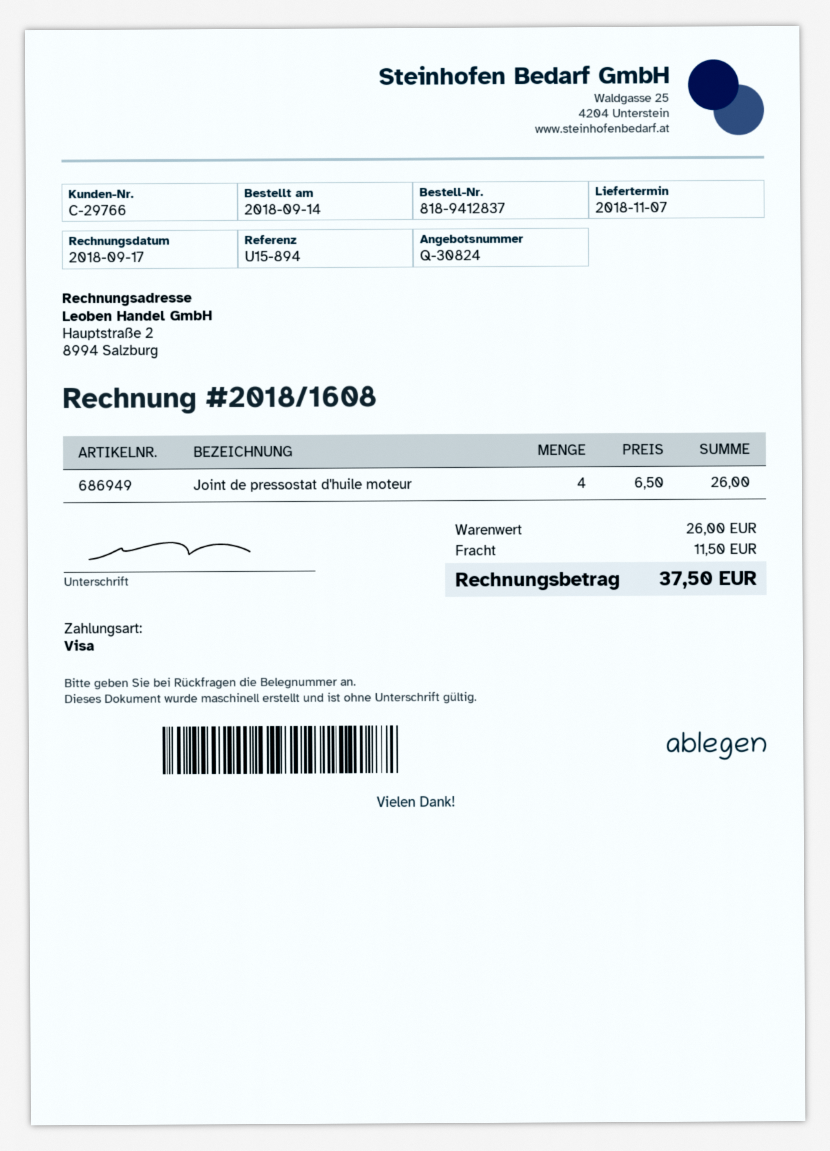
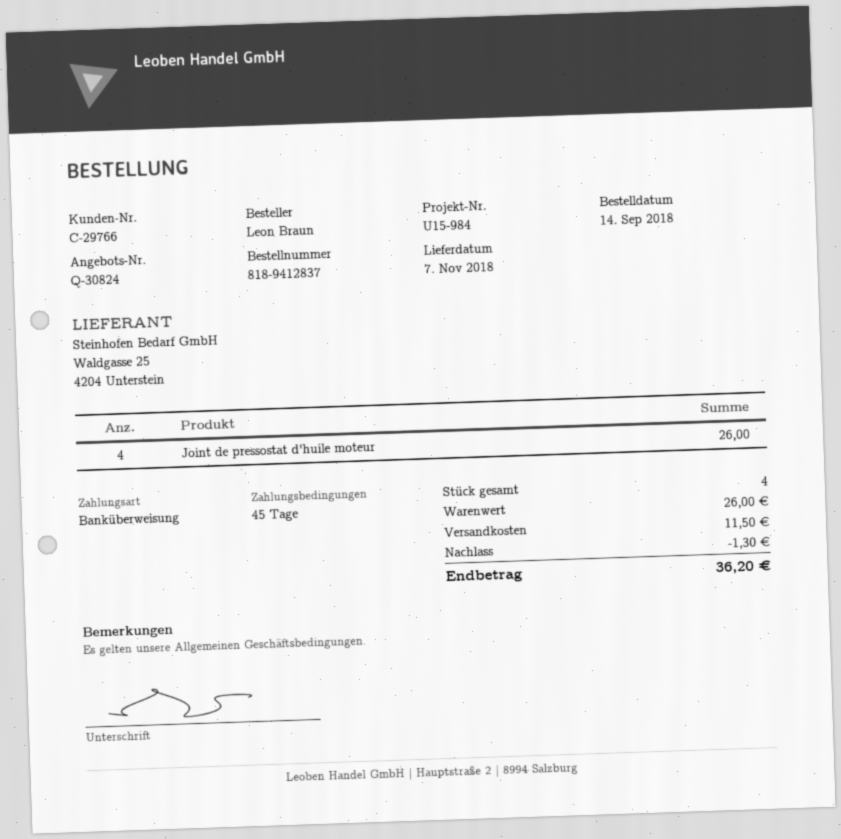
reference: U15-894 -> U15-984
payment method: Visa -> bank transfer
discount: none -> 1.30
total: 37.50 -> 36.20

